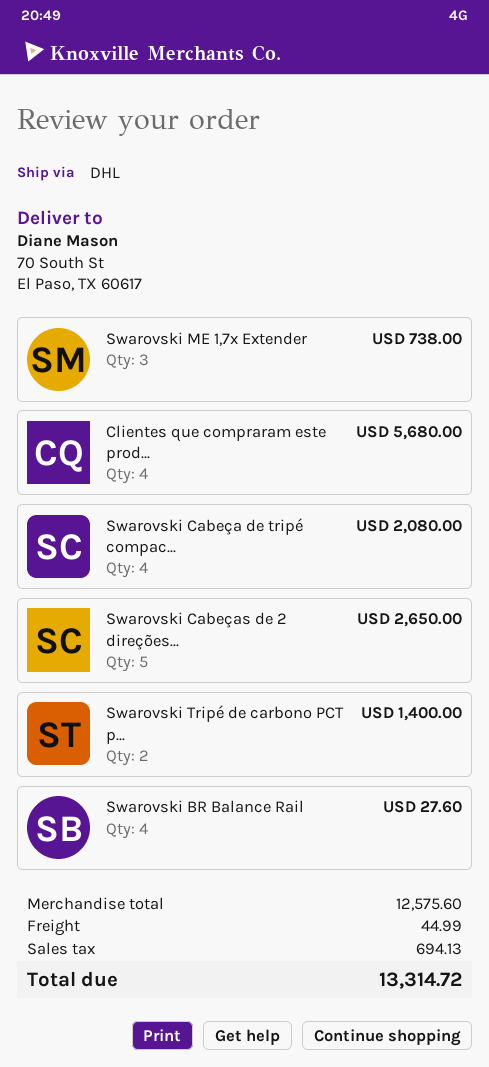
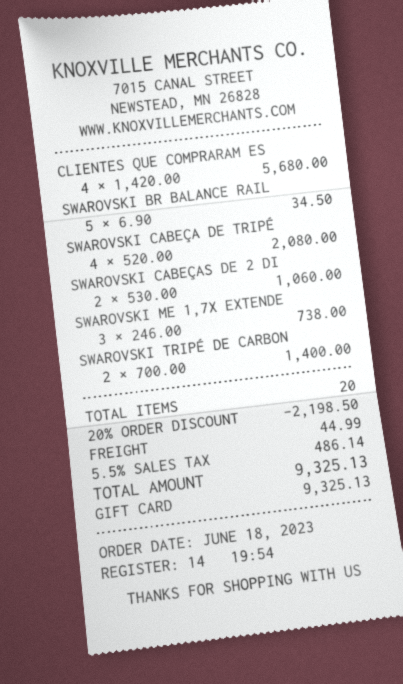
Swarovski Cabeças de 2 direções...: 5 for 2650.00 -> 2 for 1060.00
Swarovski BR Balance Rail: 4 for 27.60 -> 5 for 34.50
discount: none -> 20% = 2198.50
tax: 694.13 -> 486.14
total: 13314.72 -> 9325.13

